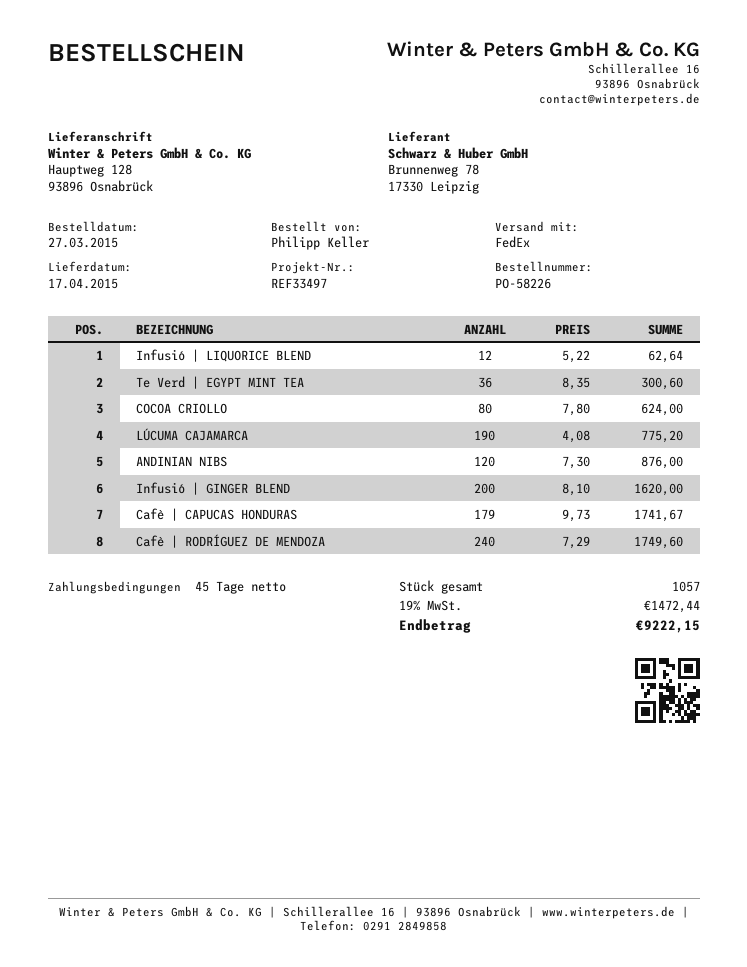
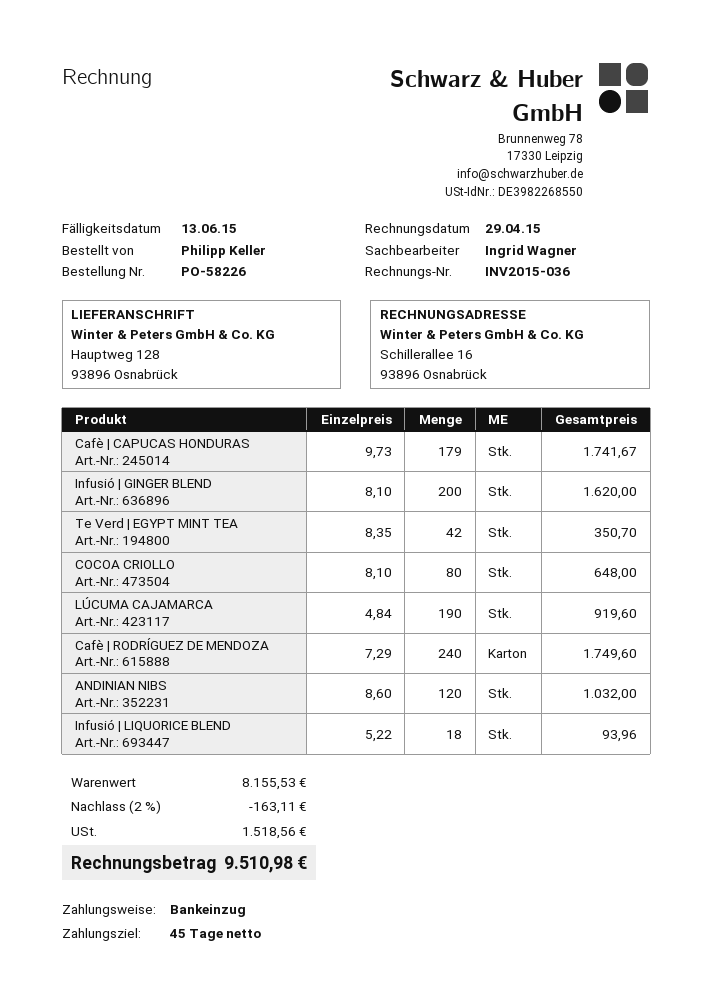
Infusió | LIQUORICE BLEND: 12 x 5.22 = 62.64 -> 18 x 5.22 = 93.96
Te Verd | EGYPT MINT TEA: 36 x 8.35 = 300.60 -> 42 x 8.35 = 350.70
COCOA CRIOLLO: 80 x 7.80 = 624.00 -> 80 x 8.10 = 648.00
LÚCUMA CAJAMARCA: 190 x 4.08 = 775.20 -> 190 x 4.84 = 919.60
ANDINIAN NIBS: 120 x 7.30 = 876.00 -> 120 x 8.60 = 1032.00
discount: none -> 2% = 163.11
tax: 1472.44 -> 1518.56
total: 9222.15 -> 9510.98

